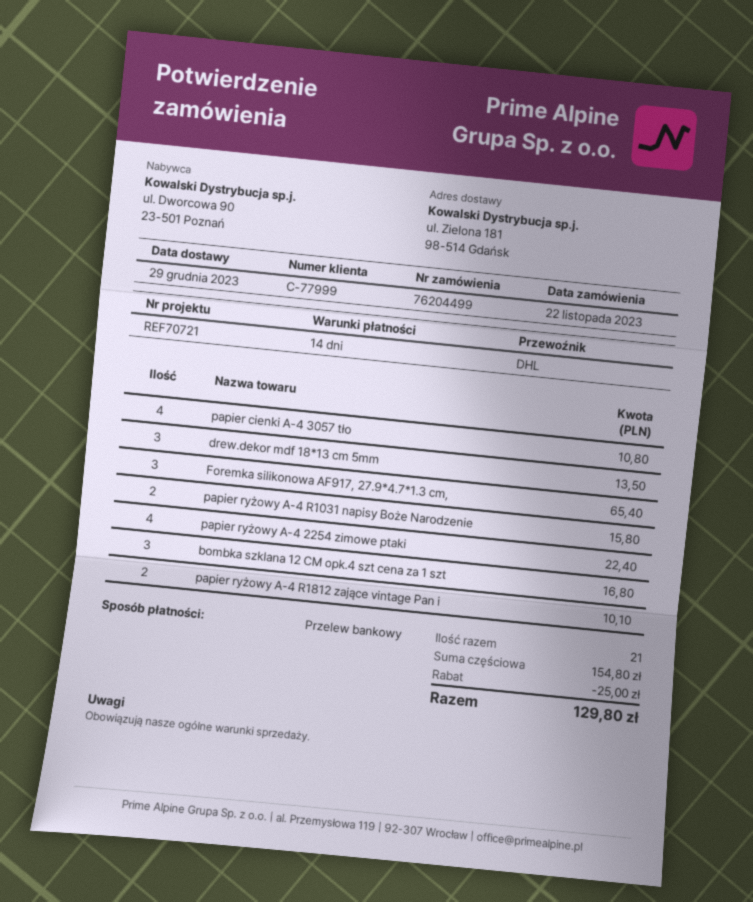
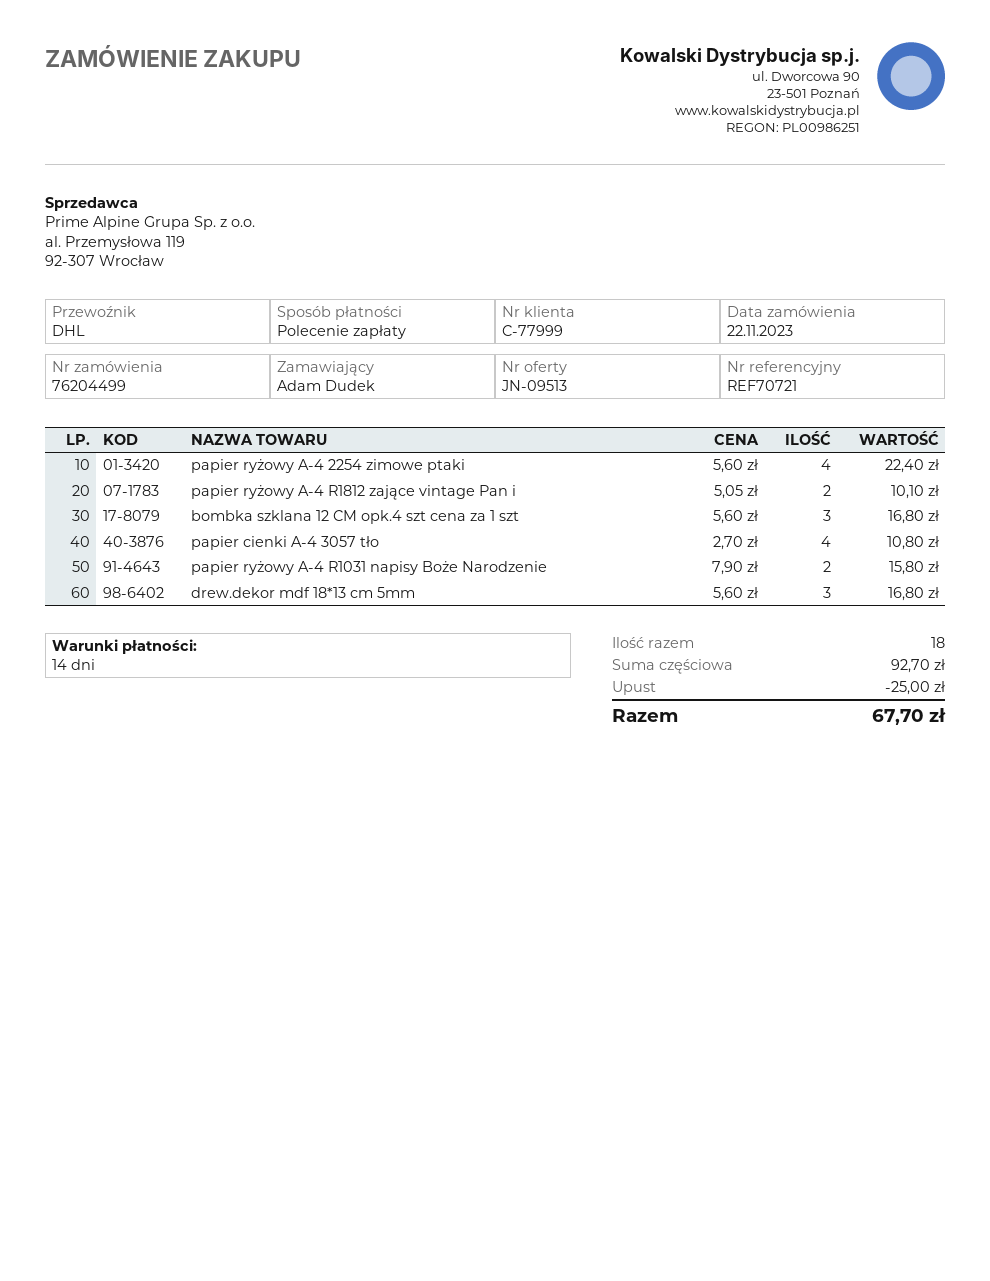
payment method: bank transfer -> direct debit
drew.dekor mdf 18*13 cm 5mm: 3 for 13.50 -> 3 for 16.80
Foremka silikonowa AF917, 27.9*4.7*1.3 cm,: 3 for 65.40 -> none
total quantity: 21 -> 18
subtotal: 154.80 -> 92.70
total: 129.80 -> 67.70

